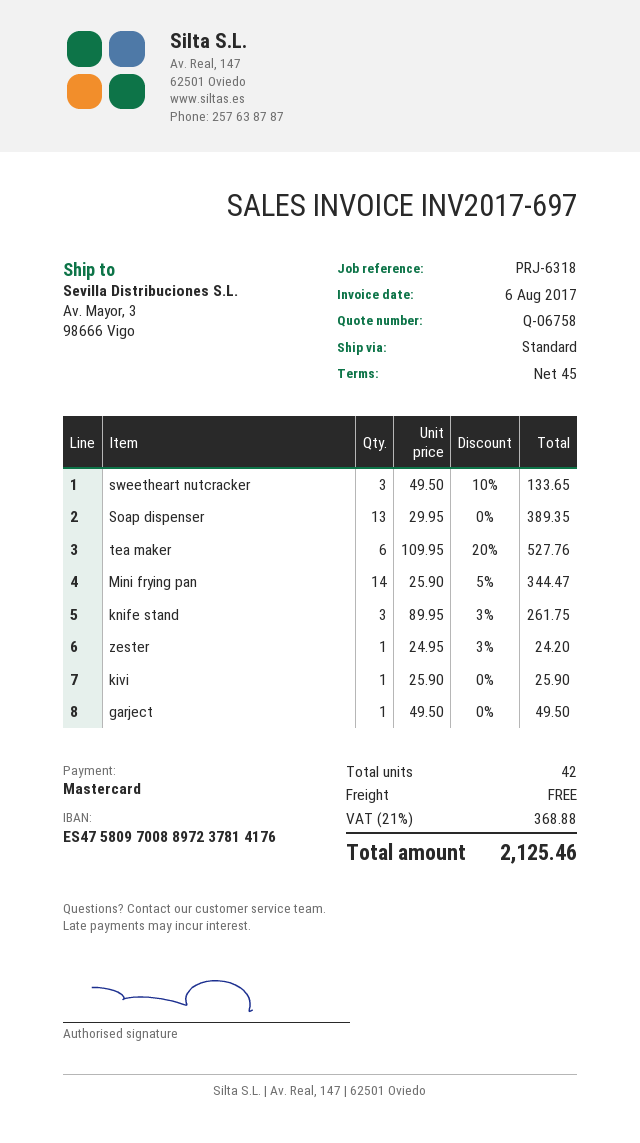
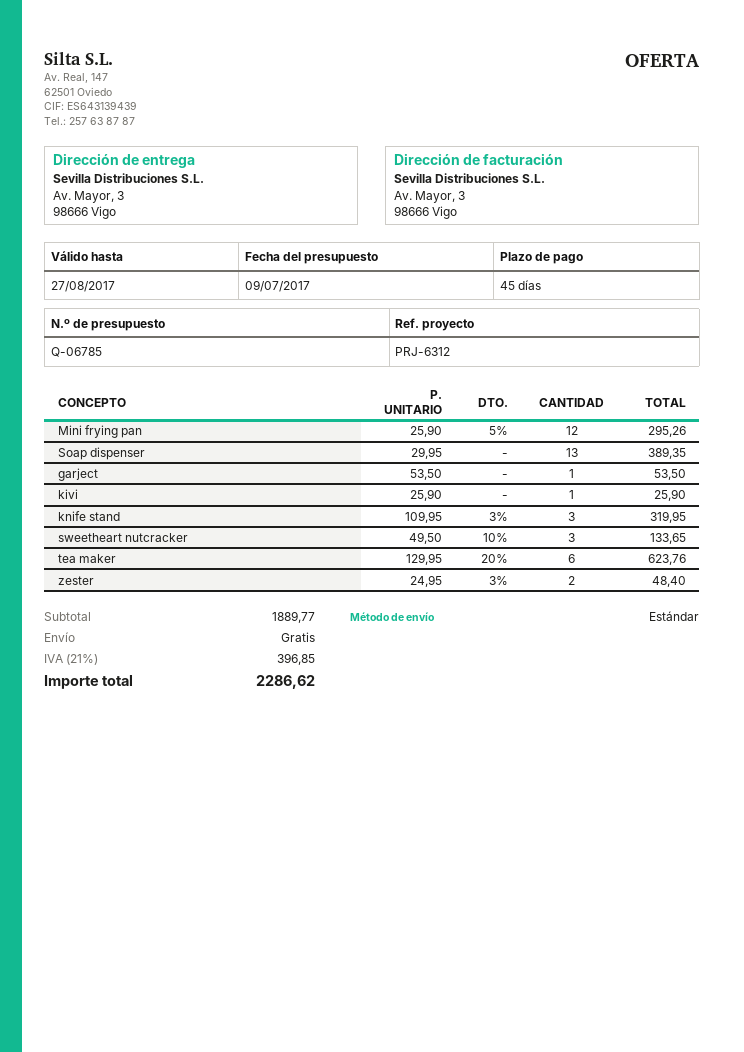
quote number: Q-06758 -> Q-06785
reference: PRJ-6318 -> PRJ-6312
tea maker: 6 x 109.95 - 20% = 527.76 -> 6 x 129.95 - 20% = 623.76
Mini frying pan: 14 x 25.90 - 5% = 344.47 -> 12 x 25.90 - 5% = 295.26
knife stand: 3 x 89.95 - 3% = 261.75 -> 3 x 109.95 - 3% = 319.95
zester: 1 x 24.95 - 3% = 24.20 -> 2 x 24.95 - 3% = 48.40
garject: 1 x 49.50 = 49.50 -> 1 x 53.50 = 53.50
tax: 21% = 368.88 -> 21% = 396.85
total: 2125.46 -> 2286.62

